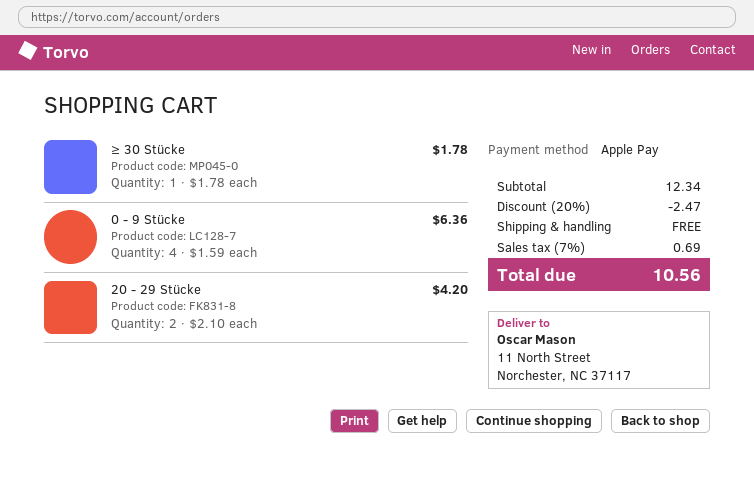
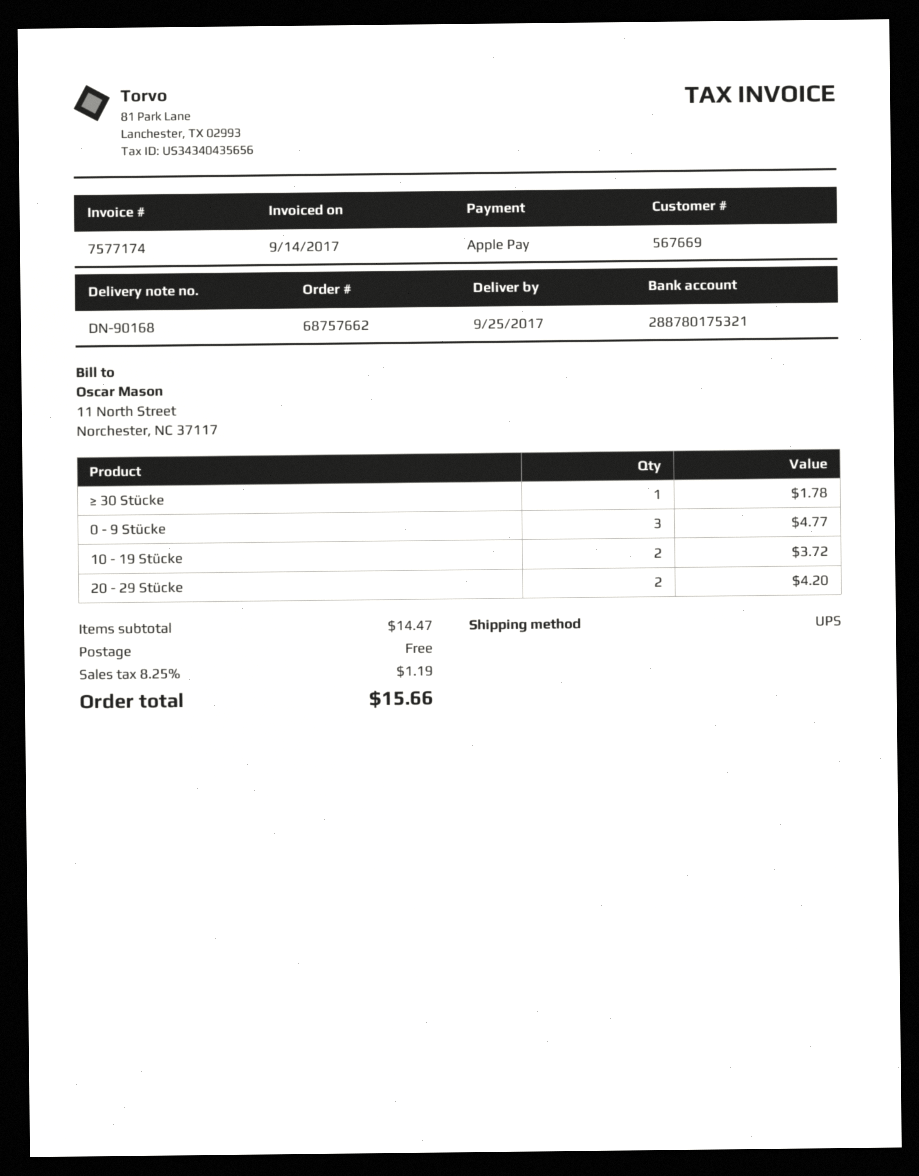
0 - 9 Stücke: 4 for 6.36 -> 3 for 4.77
10 - 19 Stücke: none -> 2 for 3.72
subtotal: 12.34 -> 14.47
discount: 20% = 2.47 -> none
tax: 7% = 0.69 -> 8.25% = 1.19
total: 10.56 -> 15.66

